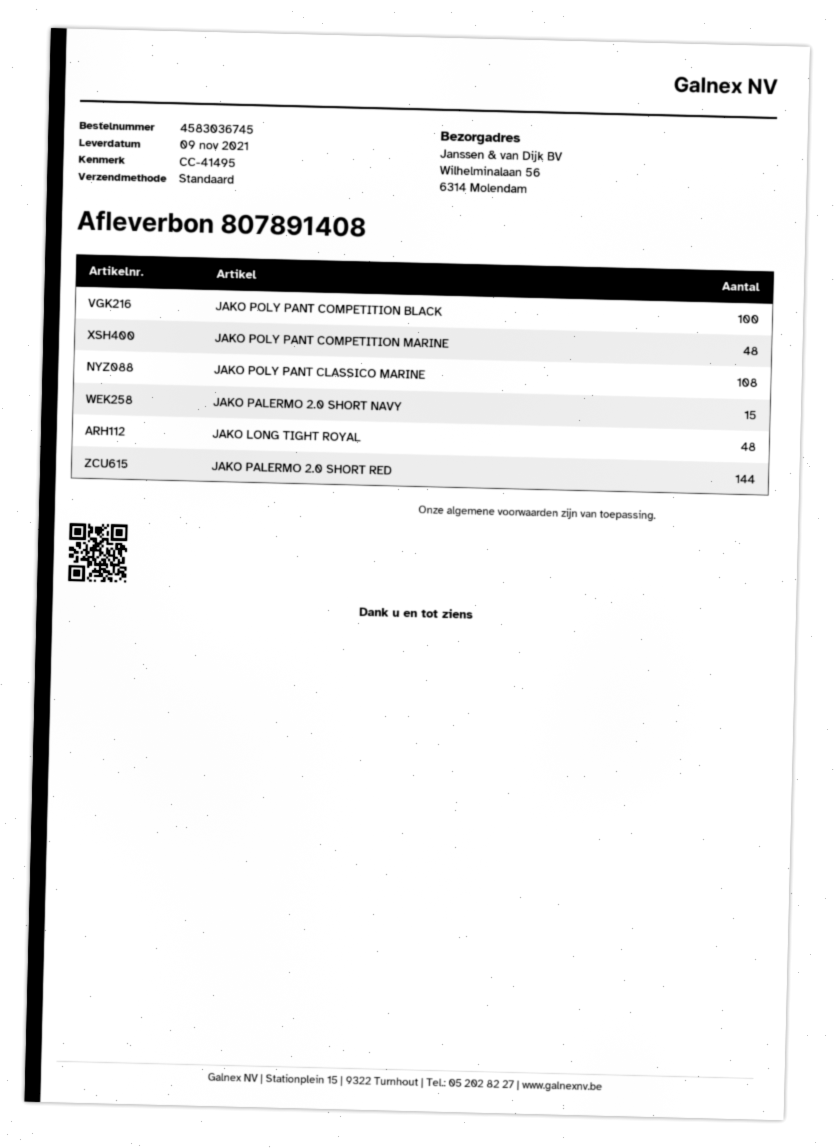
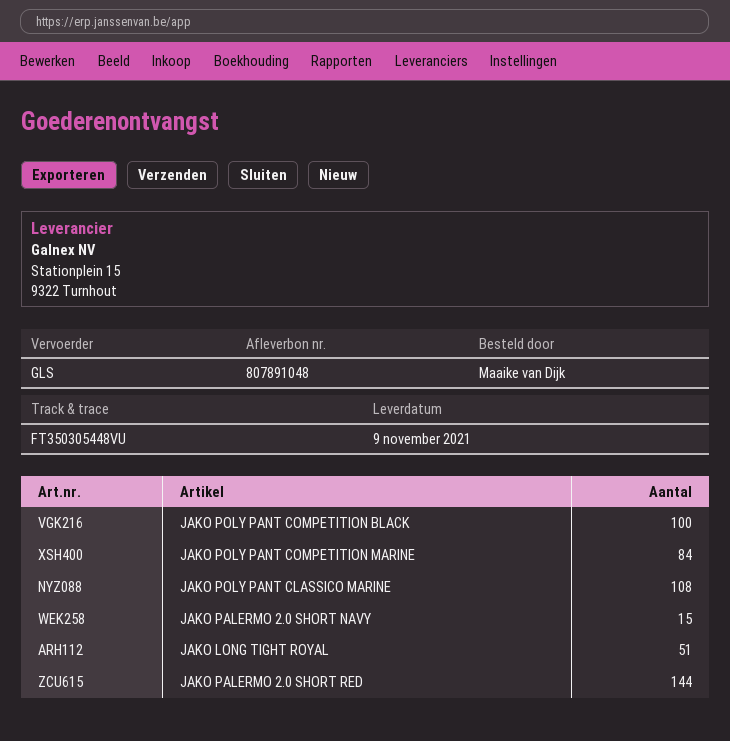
delivery note number: 807891408 -> 807891048
shipping method: standard -> GLS
JAKO POLY PANT COMPETITION MARINE: 48 -> 84
JAKO LONG TIGHT ROYAL: 48 -> 51

